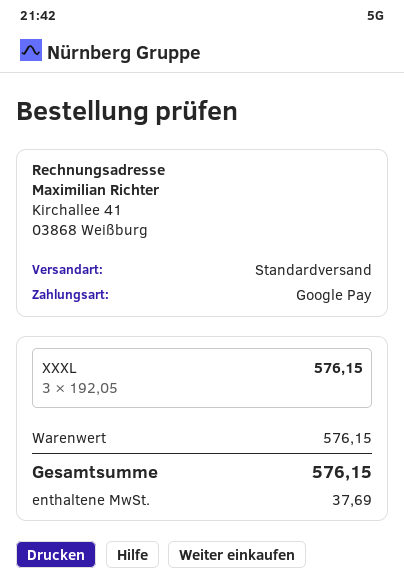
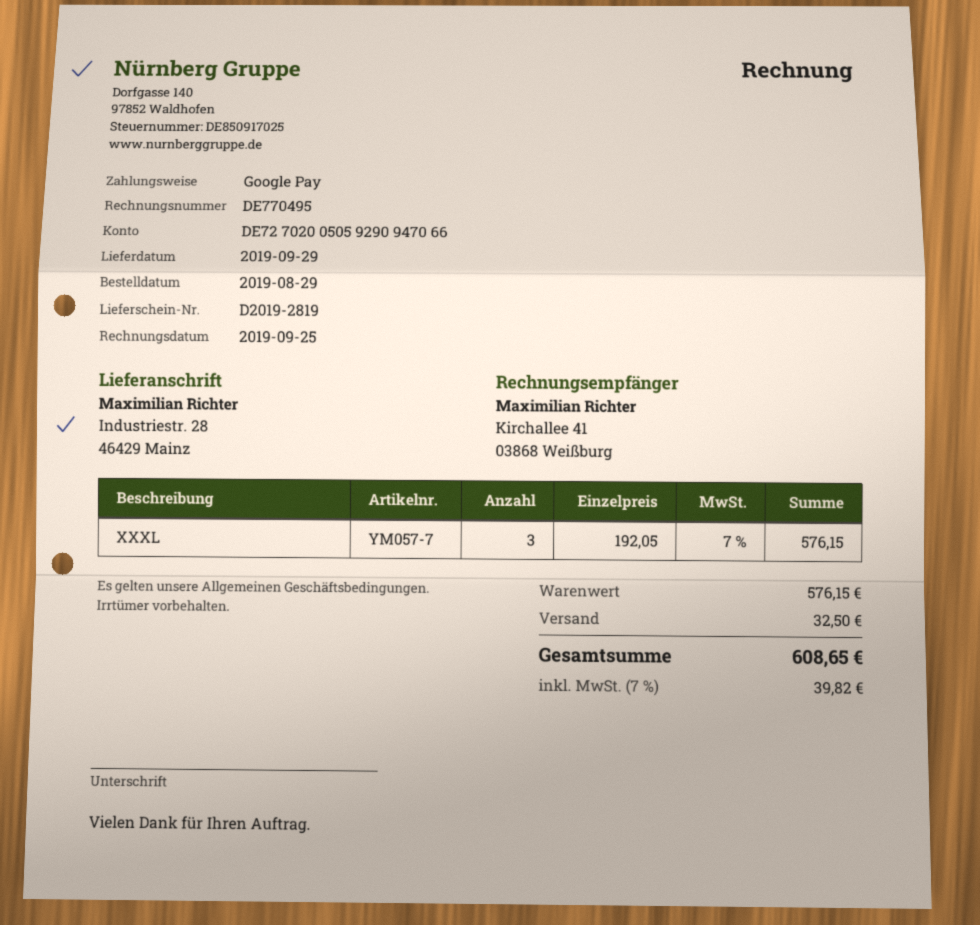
shipping: none -> 32.50
tax: 37.69 -> 39.82
total: 576.15 -> 608.65

